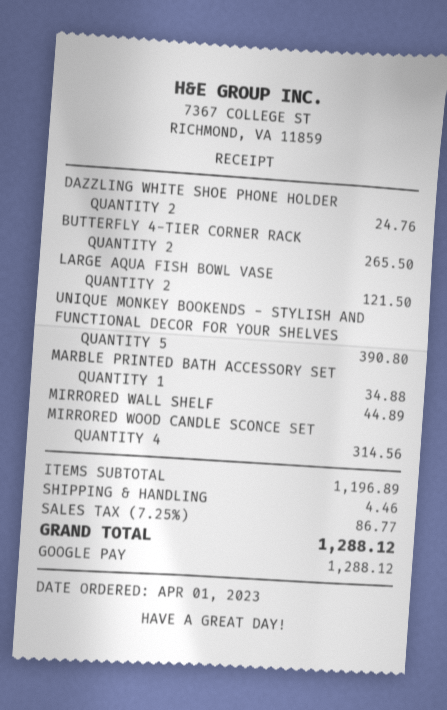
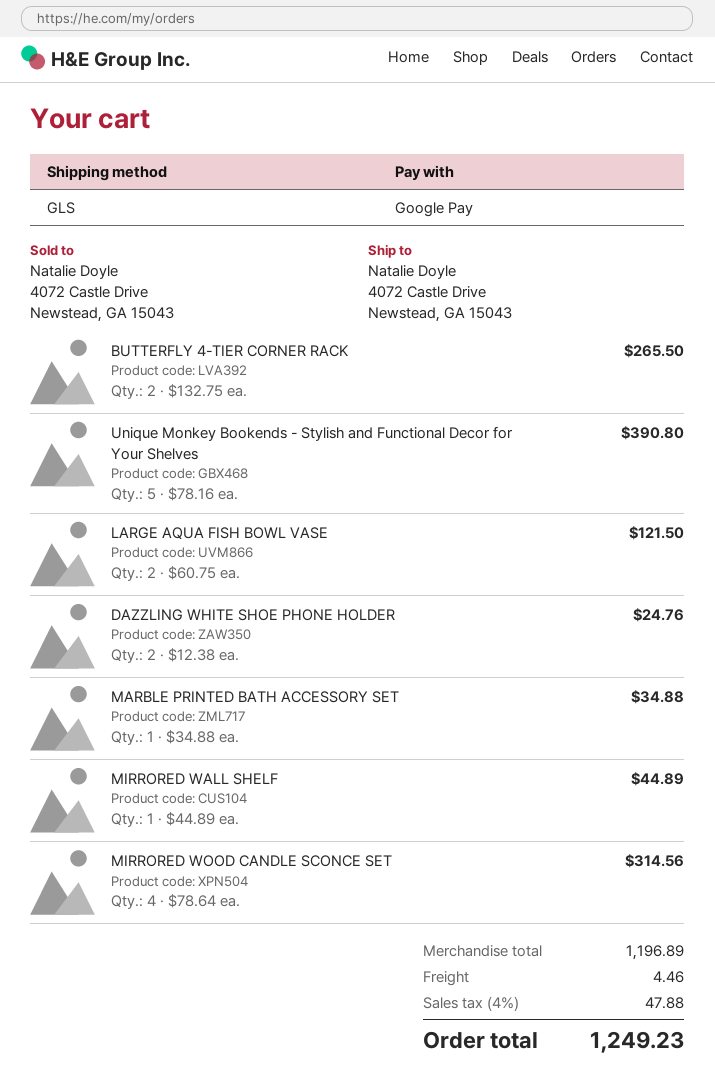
tax: 7.25% = 86.77 -> 4% = 47.88
total: 1288.12 -> 1249.23

